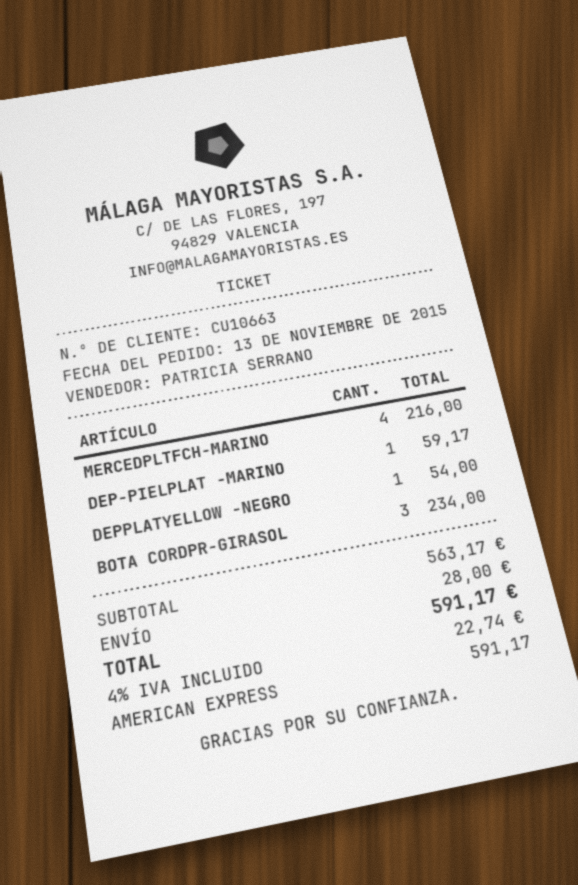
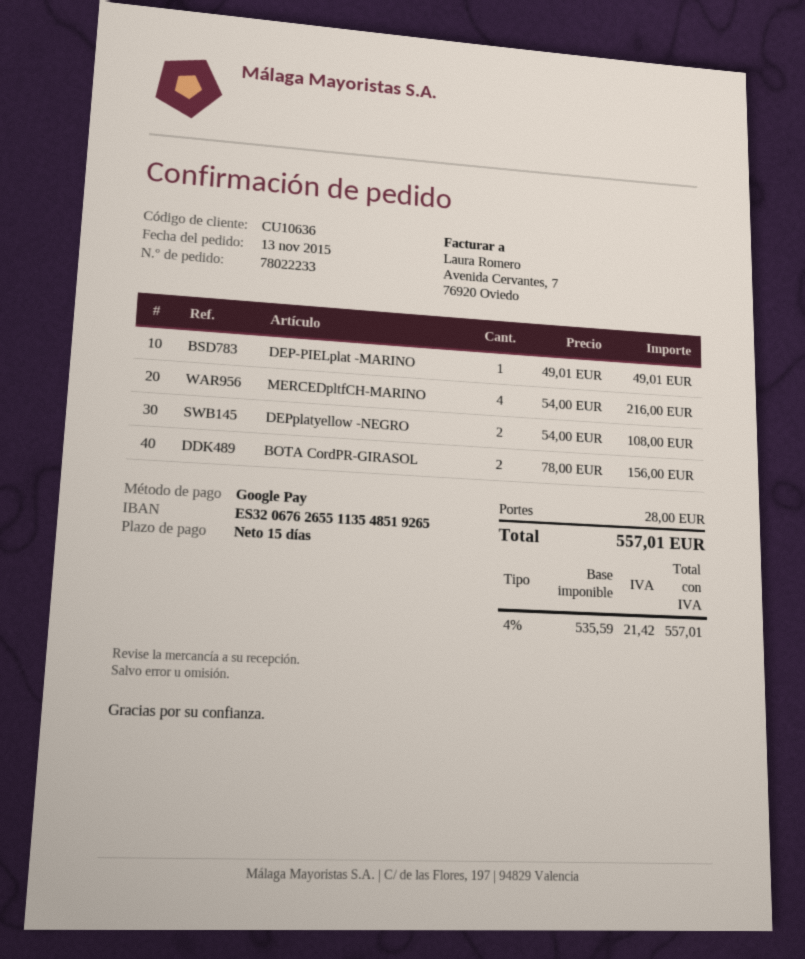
customer number: CU10663 -> CU10636
payment method: American Express -> Google Pay
DEP-PIELPLAT -MARINO: 1 for 59.17 -> 1 for 49.01
DEPPLATYELLOW -NEGRO: 1 for 54.00 -> 2 for 108.00
BOTA CORDPR-GIRASOL: 3 for 234.00 -> 2 for 156.00
tax: 4% = 22.74 -> 4% = 21.42
total: 591.17 -> 557.01

